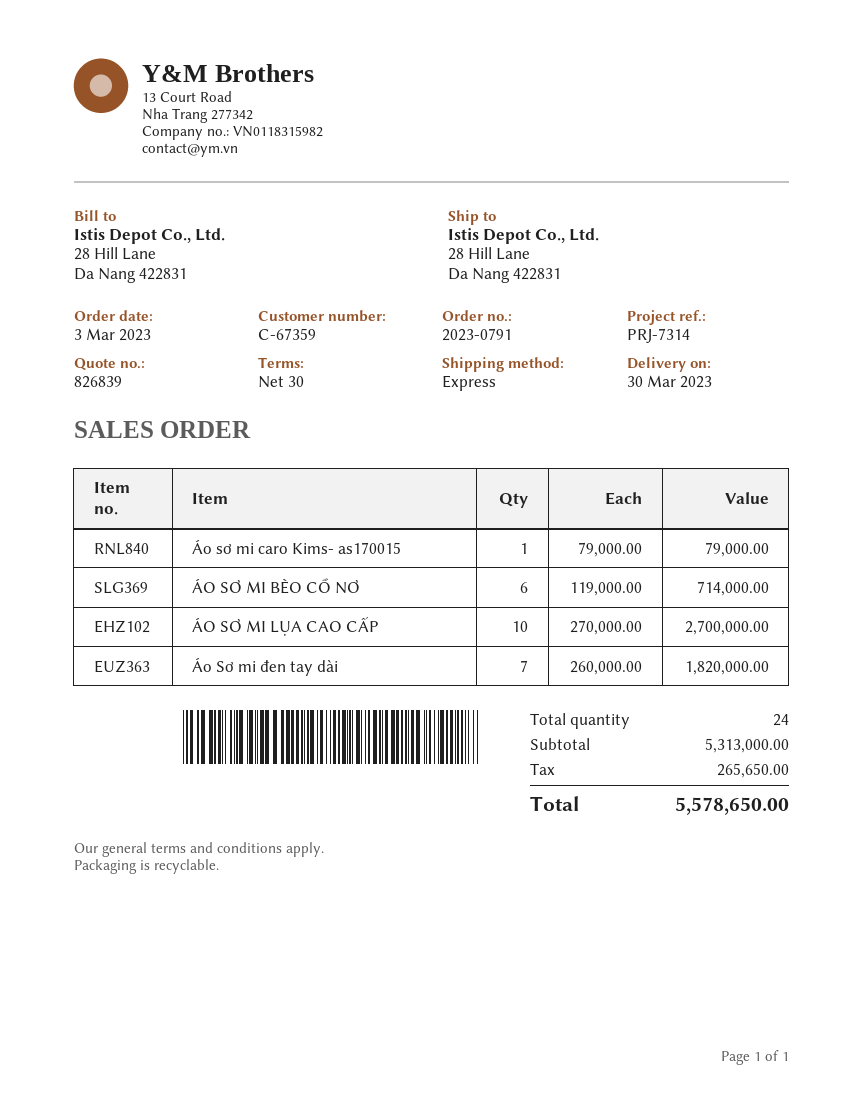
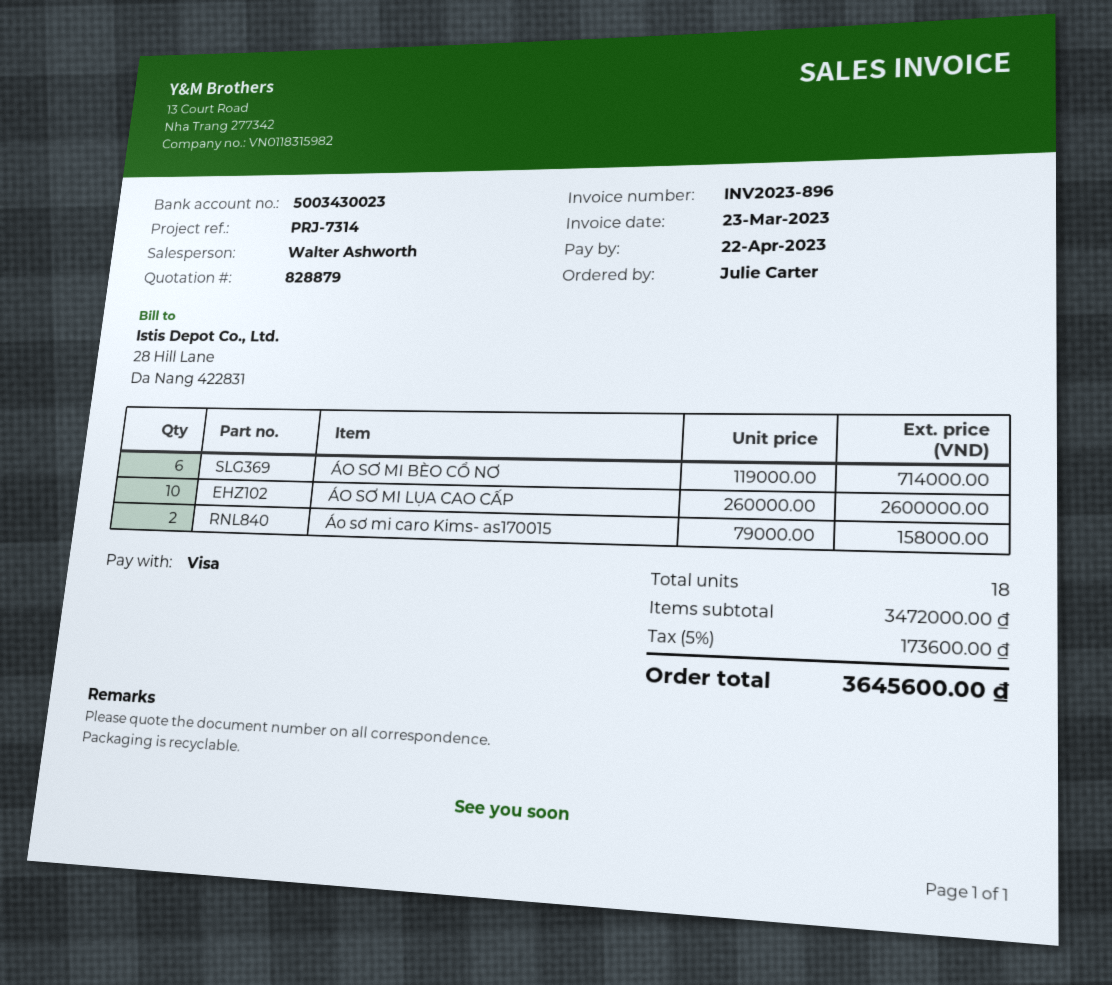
quote number: 826839 -> 828879
Áo sơ mi caro Kims- as170015: 1 x 79000.00 = 79000.00 -> 2 x 79000.00 = 158000.00
ÁO SƠ MI LỤA CAO CẤP: 10 x 270000.00 = 2700000.00 -> 10 x 260000.00 = 2600000.00
Áo Sơ mi đen tay dài: 7 x 260000.00 = 1820000.00 -> none
total quantity: 24 -> 18
subtotal: 5313000.00 -> 3472000.00
tax: 265650.00 -> 173600.00
total: 5578650.00 -> 3645600.00

